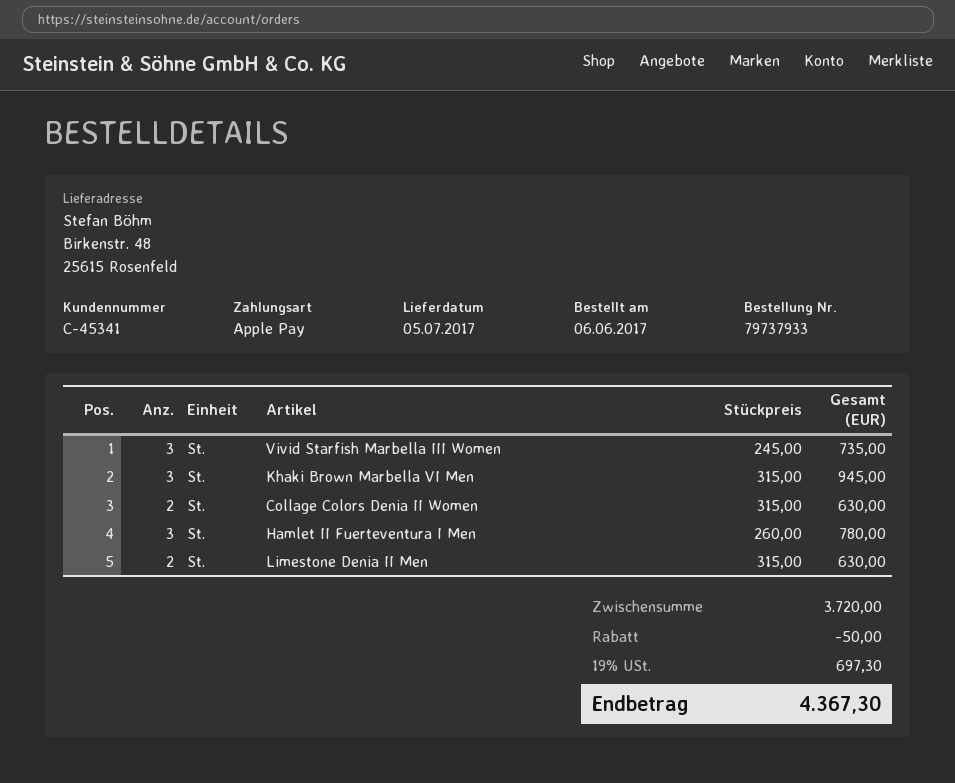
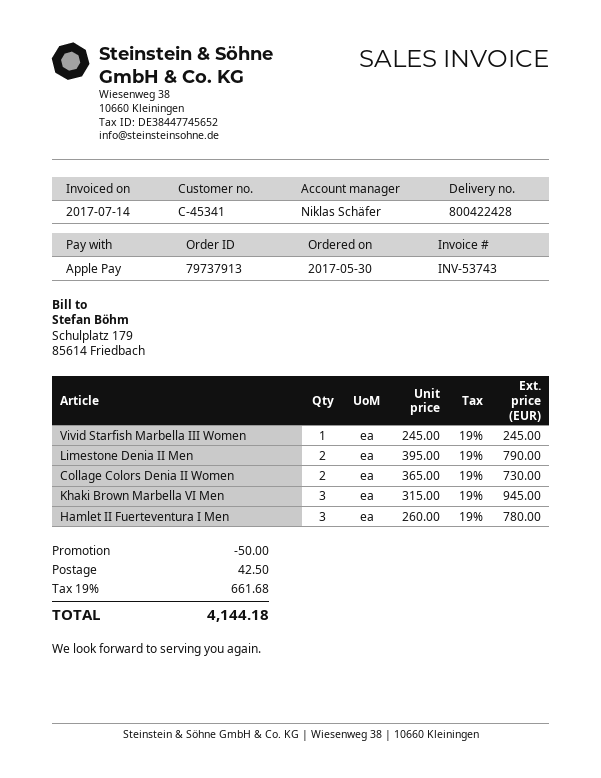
order number: 79737933 -> 79737913
order date: 2017-06-06 -> 2017-05-30
Vivid Starfish Marbella III Women: 3 x 245.00 = 735.00 -> 1 x 245.00 = 245.00
Collage Colors Denia II Women: 2 x 315.00 = 630.00 -> 2 x 365.00 = 730.00
Limestone Denia II Men: 2 x 315.00 = 630.00 -> 2 x 395.00 = 790.00
shipping: none -> 42.50
tax: 19% = 697.30 -> 19% = 661.68
total: 4367.30 -> 4144.18

